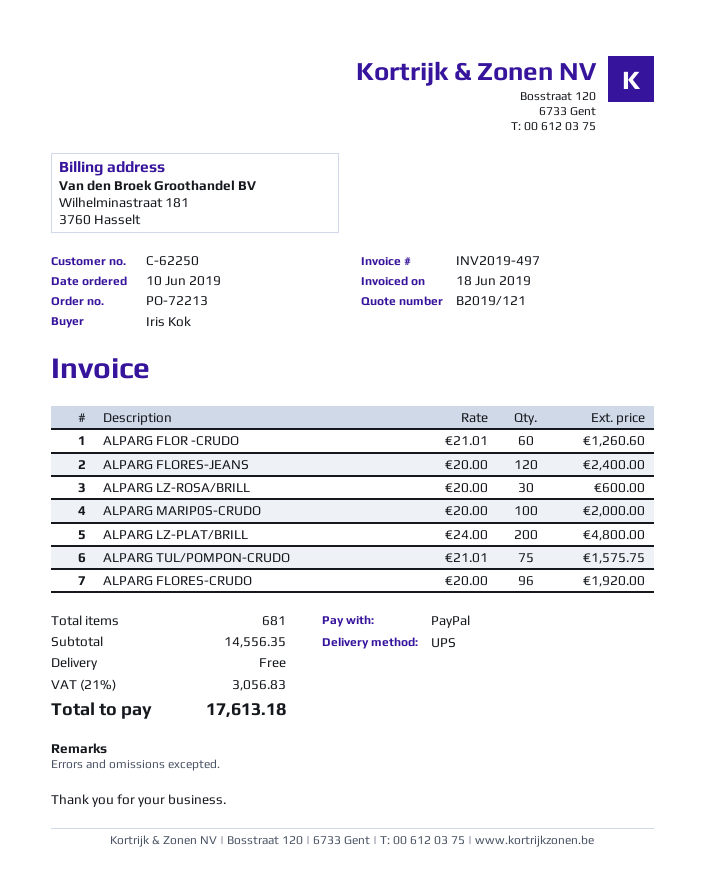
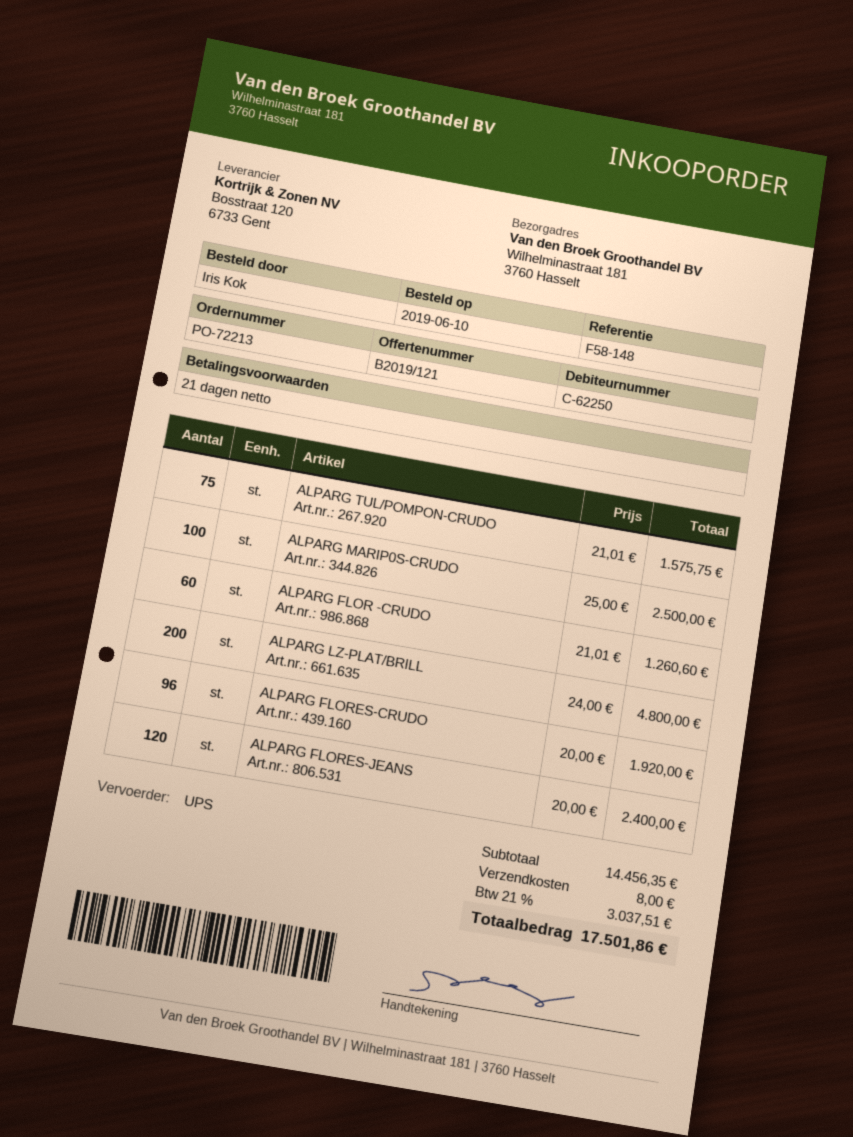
ALPARG LZ-ROSA/BRILL: 30 x 20.00 = 600.00 -> none
ALPARG MARIP0S-CRUDO: 100 x 20.00 = 2000.00 -> 100 x 25.00 = 2500.00
subtotal: 14556.35 -> 14456.35
shipping: 0.00 -> 8.00
tax: 21% = 3056.83 -> 21% = 3037.51
total: 17613.18 -> 17501.86

